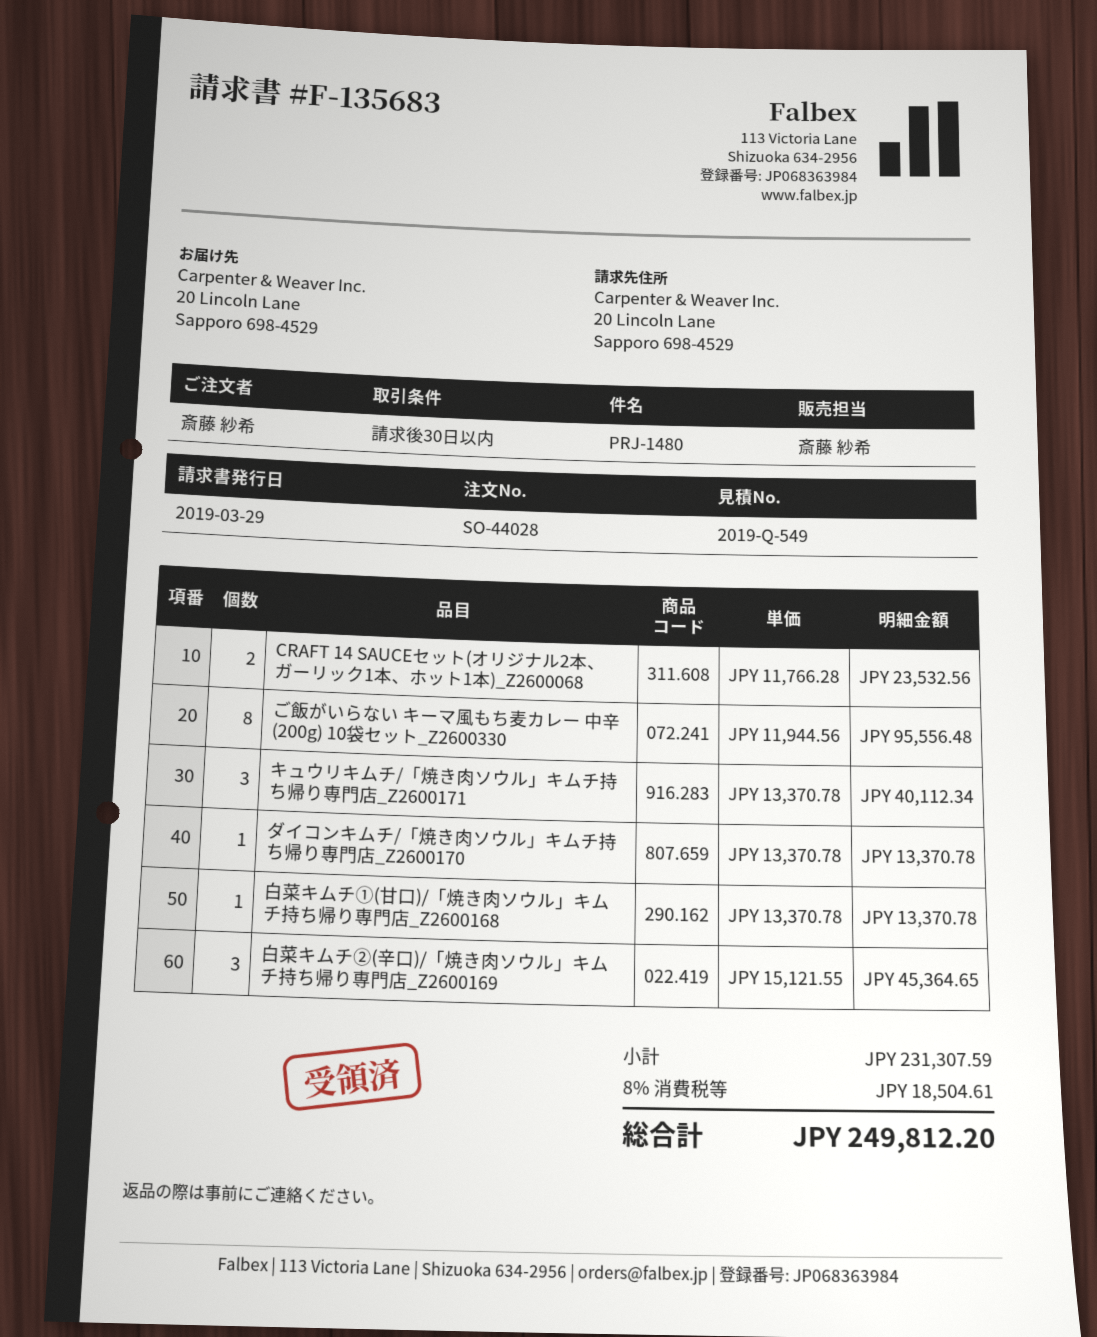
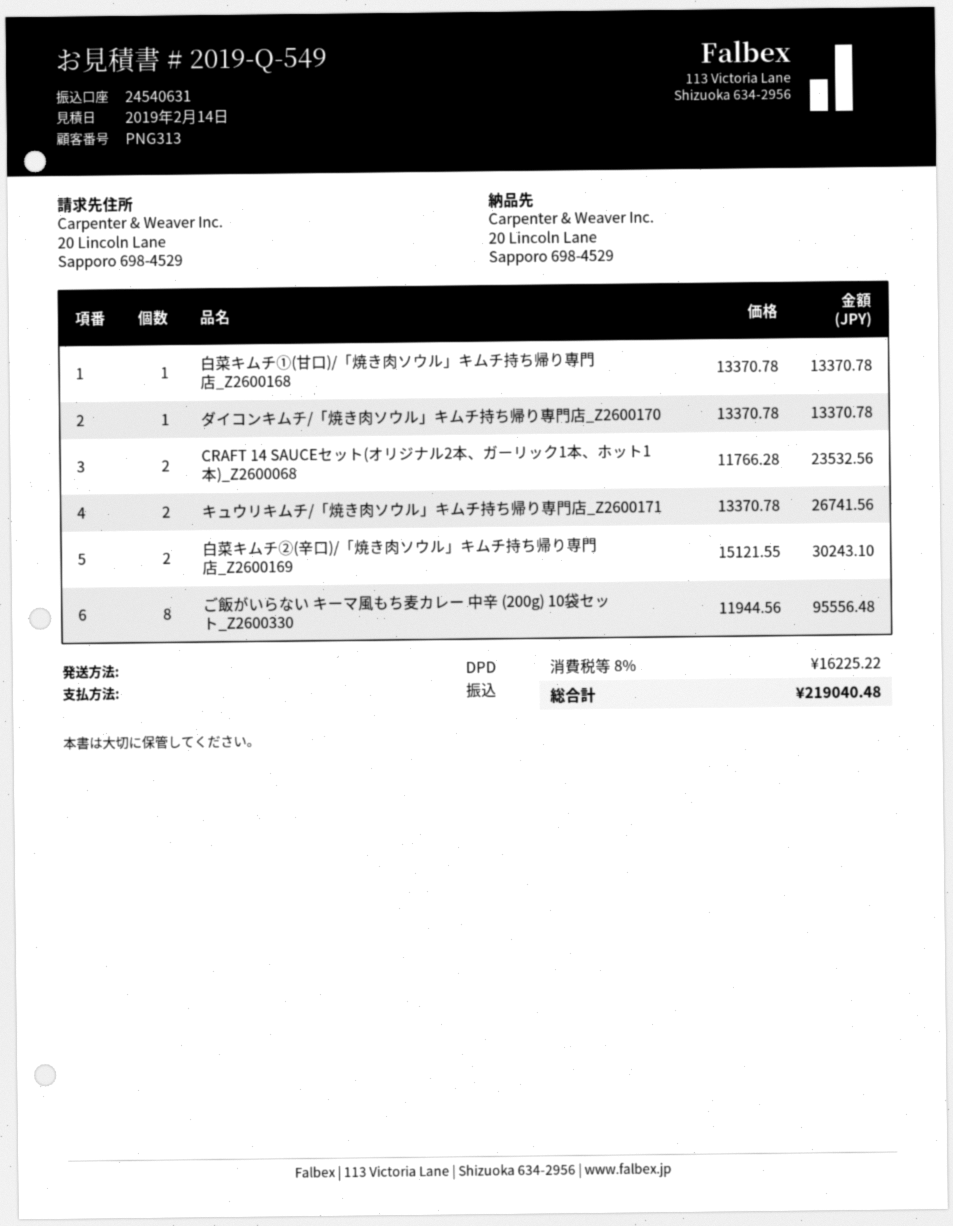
キュウリキムチ/「焼き肉ソウル」キムチ持ち帰り専門店_Z2600171: 3 x 13370.78 = 40112.34 -> 2 x 13370.78 = 26741.56
白菜キムチ②(辛口)/「焼き肉ソウル」キムチ持ち帰り専門店_Z2600169: 3 x 15121.55 = 45364.65 -> 2 x 15121.55 = 30243.10
tax: 8% = 18504.61 -> 8% = 16225.22
total: 249812.20 -> 219040.48

